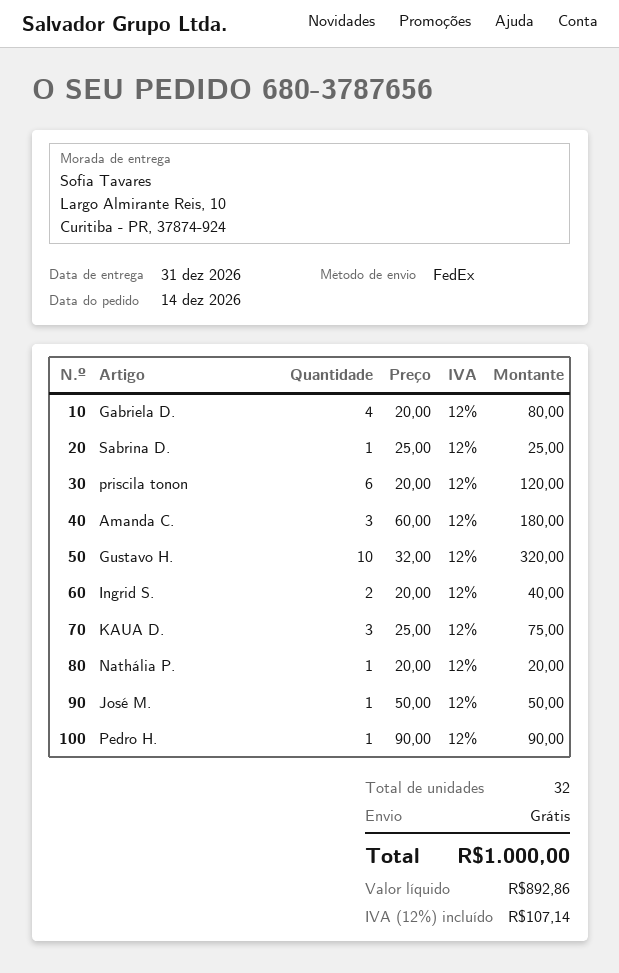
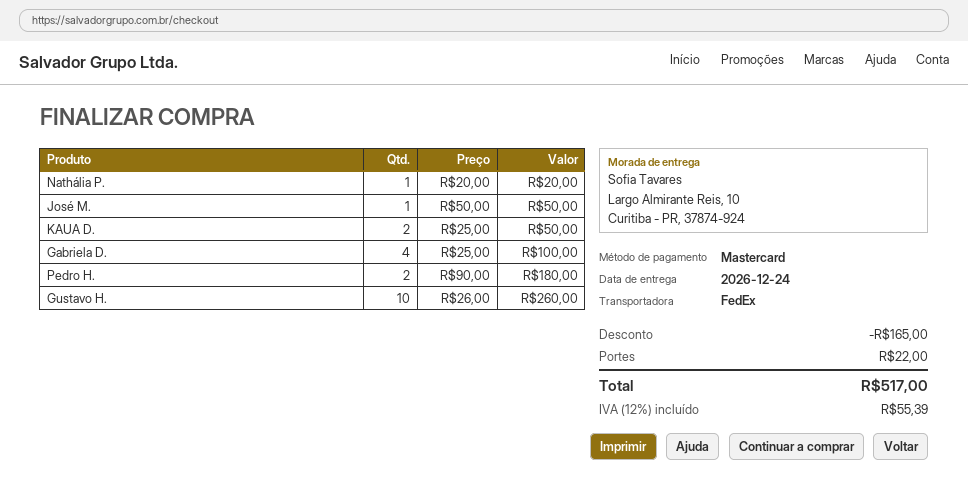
delivery date: 2026-12-31 -> 2026-12-24
Gabriela D.: 4 x 20.00 = 80.00 -> 4 x 25.00 = 100.00
Sabrina D.: 1 x 25.00 = 25.00 -> none
priscila tonon: 6 x 20.00 = 120.00 -> none
Amanda C.: 3 x 60.00 = 180.00 -> none
Gustavo H.: 10 x 32.00 = 320.00 -> 10 x 26.00 = 260.00
Ingrid S.: 2 x 20.00 = 40.00 -> none
KAUA D.: 3 x 25.00 = 75.00 -> 2 x 25.00 = 50.00
Pedro H.: 1 x 90.00 = 90.00 -> 2 x 90.00 = 180.00
discount: none -> 165.00
shipping: 0.00 -> 22.00
tax: 12% = 107.14 -> 12% = 55.39
total: 1000.00 -> 517.00

